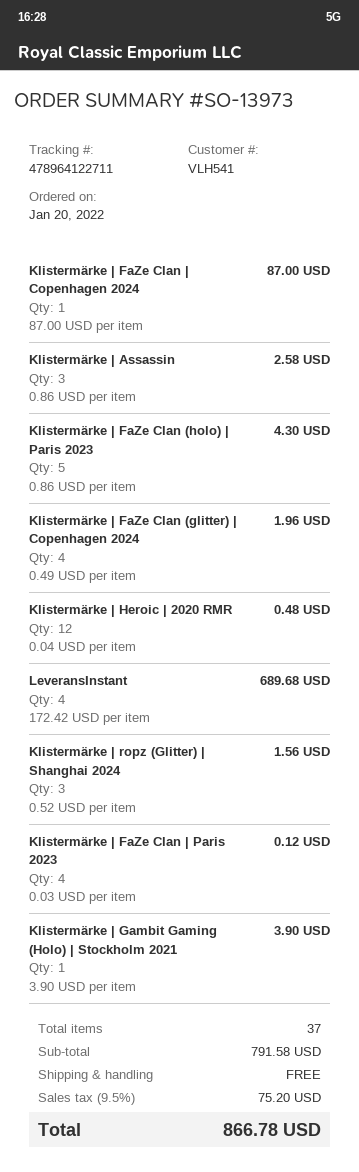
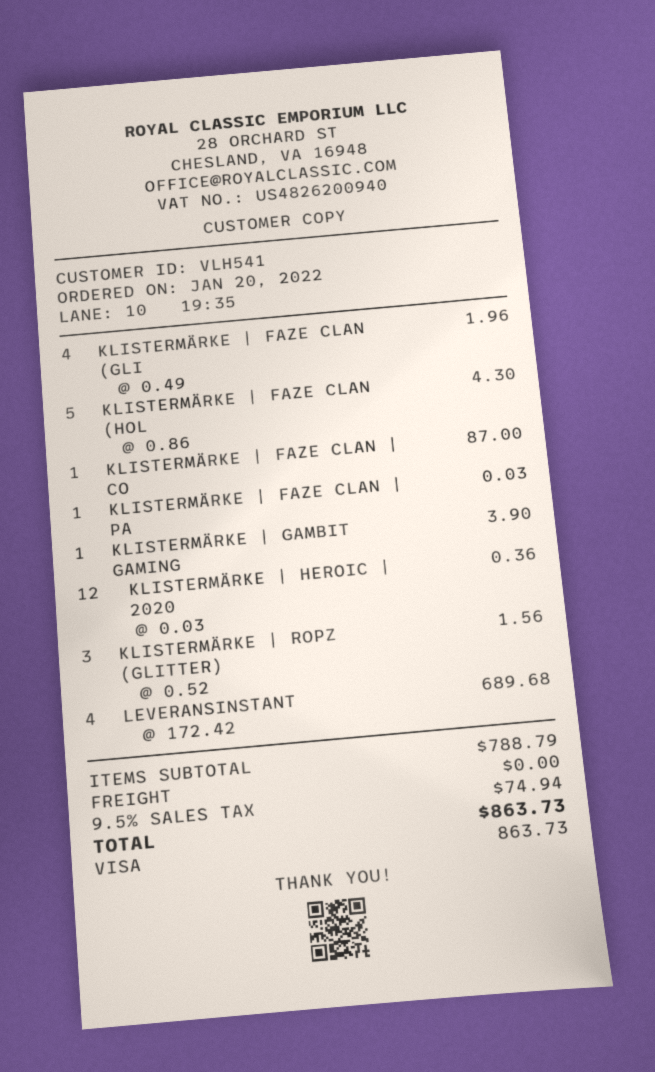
Klistermärke | Assassin: 3 x 0.86 = 2.58 -> none
Klistermärke | Heroic | 2020 RMR: 12 x 0.04 = 0.48 -> 12 x 0.03 = 0.36
Klistermärke | FaZe Clan | Paris 2023: 4 x 0.03 = 0.12 -> 1 x 0.03 = 0.03
subtotal: 791.58 -> 788.79
tax: 9.5% = 75.20 -> 9.5% = 74.94
total: 866.78 -> 863.73

